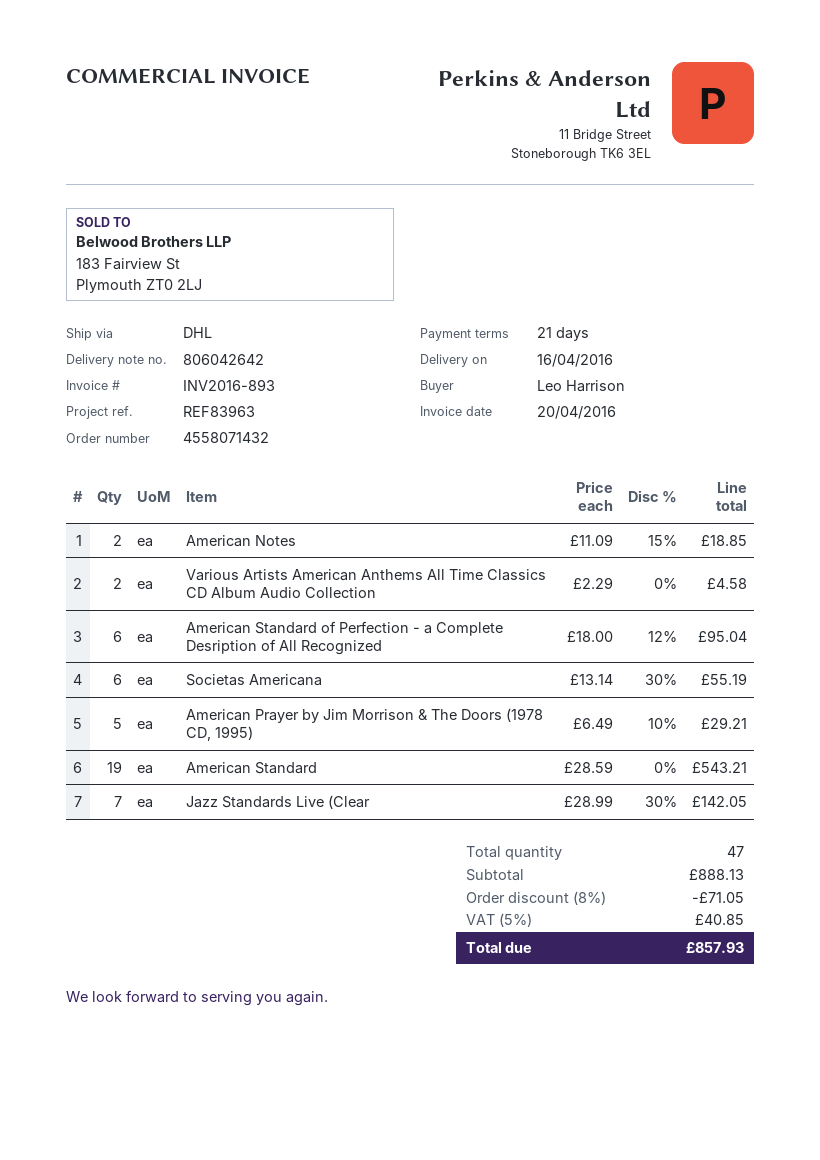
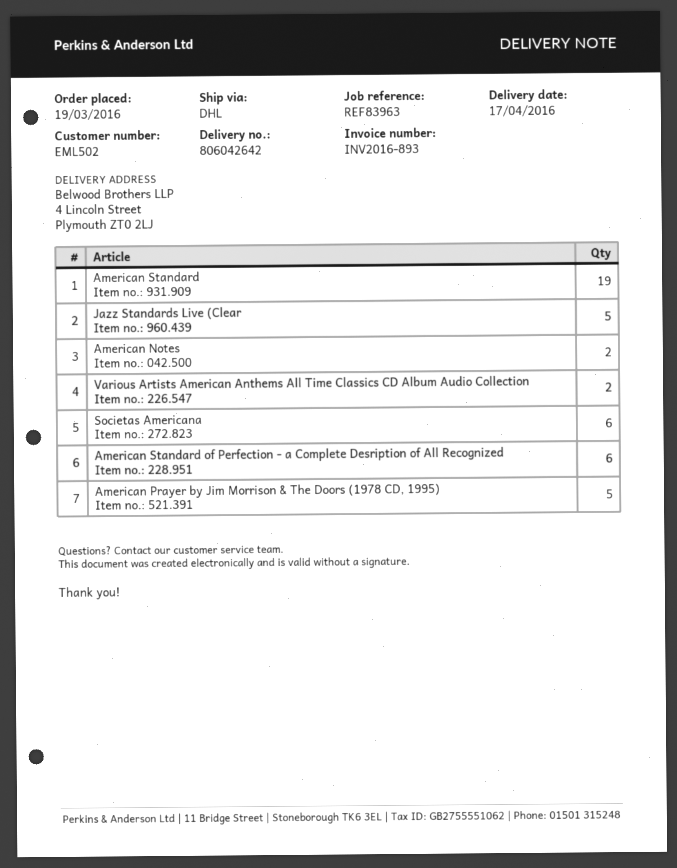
delivery date: 2016-04-16 -> 2016-04-17
Jazz Standards Live (Clear: 7 -> 5

